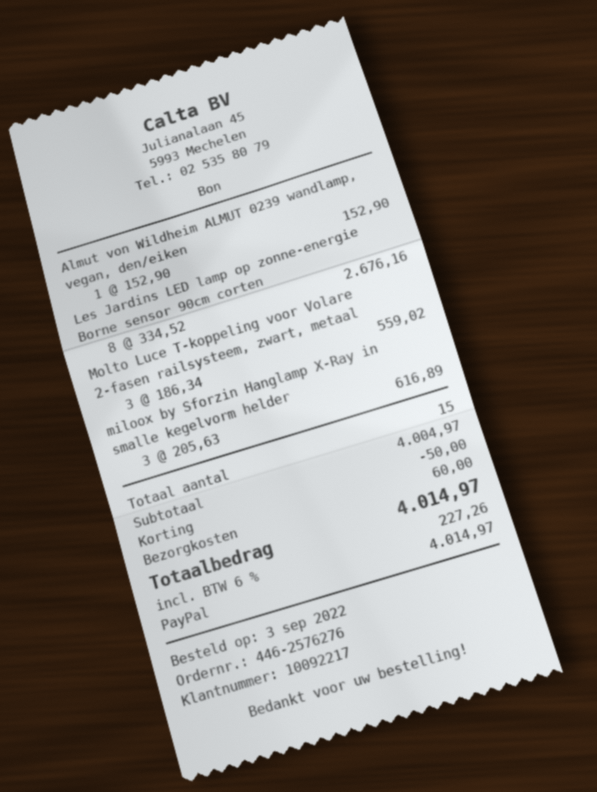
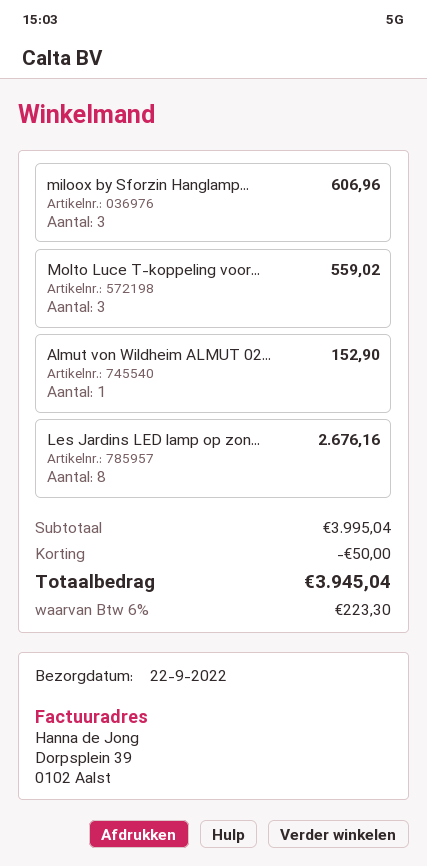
miloox by Sforzin Hanglamp X-Ray in smalle kegelvorm helder: 3 for 616.89 -> 3 for 606.96
subtotal: 4004.97 -> 3995.04
shipping: 60.00 -> none
tax: 6% = 227.26 -> 6% = 223.30
total: 4014.97 -> 3945.04

